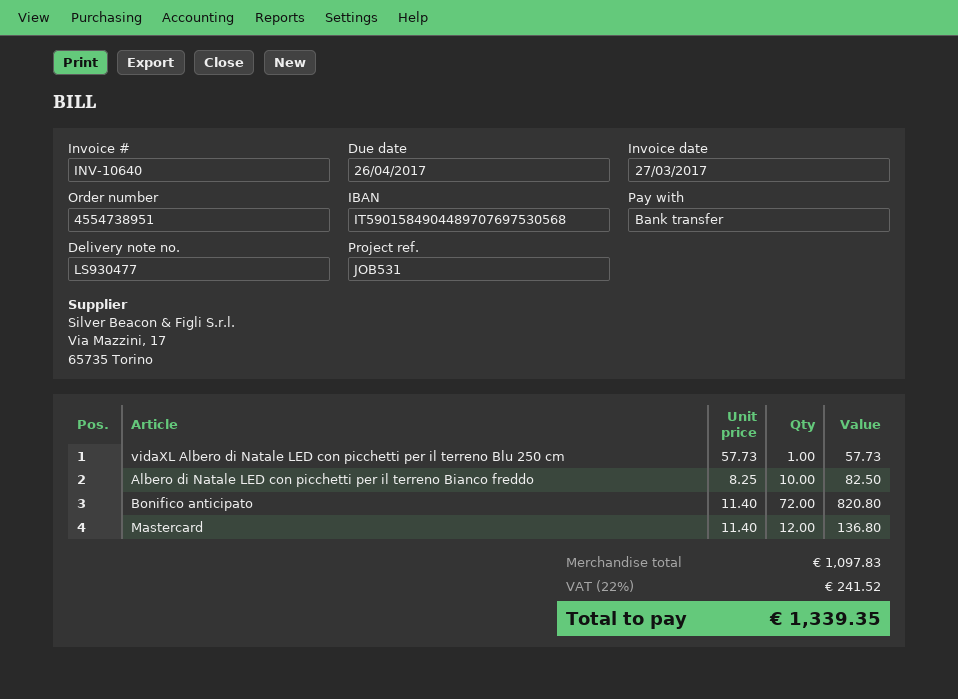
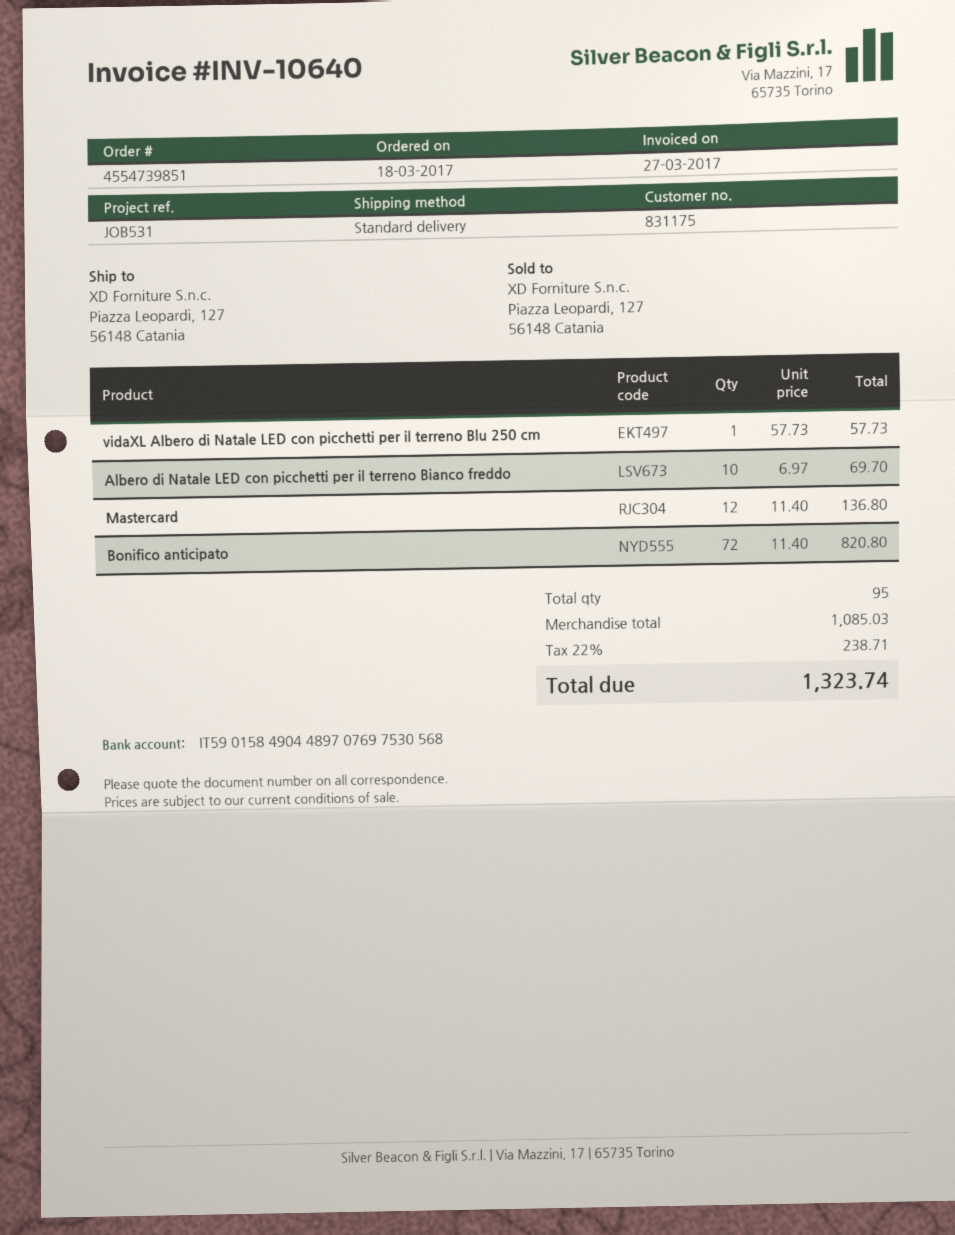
order number: 4554738951 -> 4554739851
Albero di Natale LED con picchetti per il terreno Bianco freddo: 10 x 8.25 = 82.50 -> 10 x 6.97 = 69.70
subtotal: 1097.83 -> 1085.03
tax: 22% = 241.52 -> 22% = 238.71
total: 1339.35 -> 1323.74

